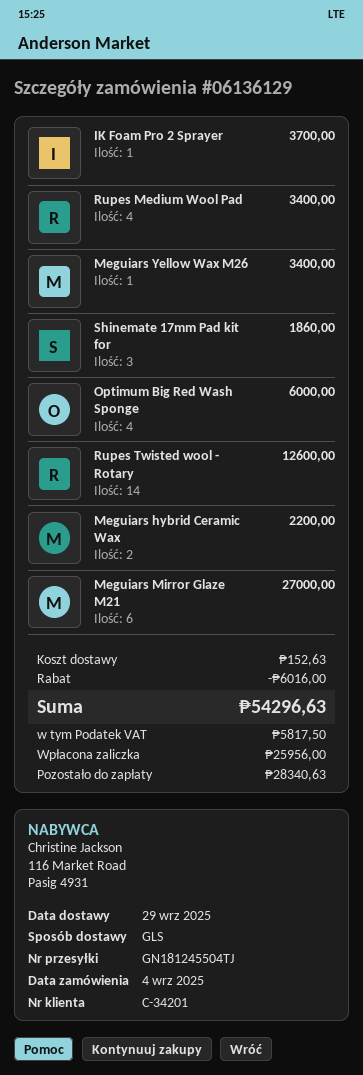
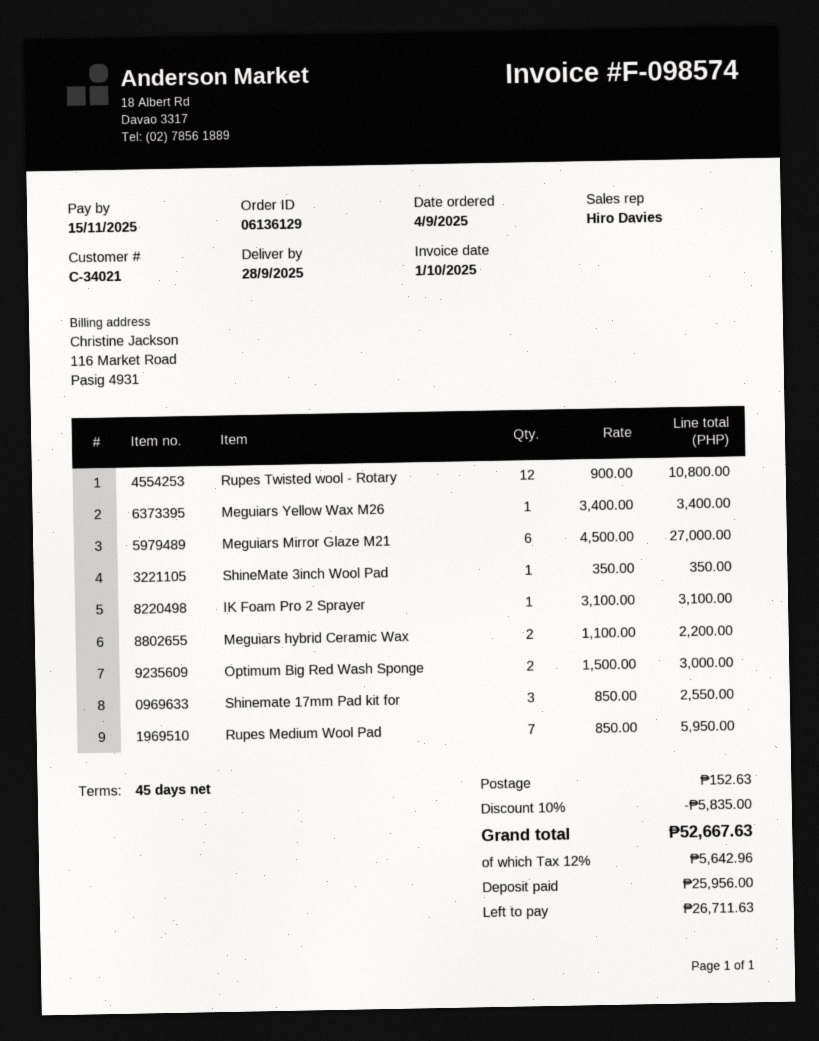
delivery date: 2025-09-29 -> 2025-09-28
customer number: C-34201 -> C-34021
IK Foam Pro 2 Sprayer: 1 for 3700.00 -> 1 for 3100.00
Rupes Medium Wool Pad: 4 for 3400.00 -> 7 for 5950.00
Shinemate 17mm Pad kit for: 3 for 1860.00 -> 3 for 2550.00
Optimum Big Red Wash Sponge: 4 for 6000.00 -> 2 for 3000.00
Rupes Twisted wool - Rotary: 14 for 12600.00 -> 12 for 10800.00
ShineMate 3inch Wool Pad: none -> 1 for 350.00
discount: 6016.00 -> 5835.00
tax: 5817.50 -> 5642.96
total: 54296.63 -> 52667.63
balance: 28340.63 -> 26711.63

